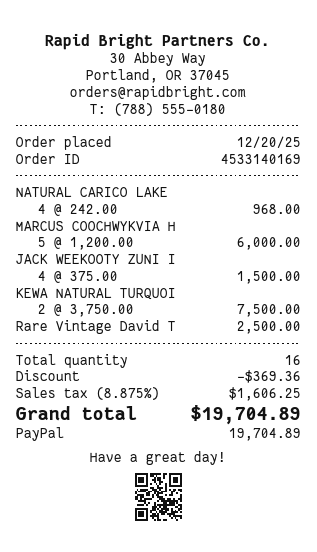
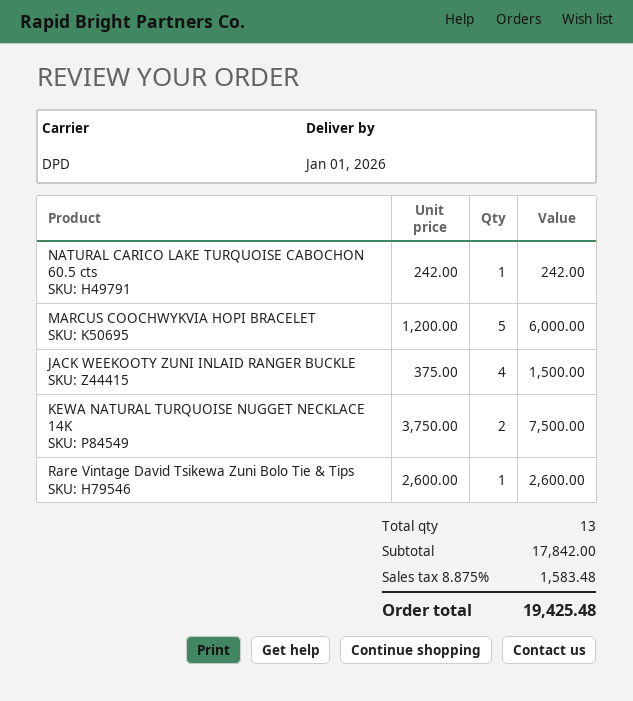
NATURAL CARICO LAKE: 4 x 242.00 = 968.00 -> 1 x 242.00 = 242.00
Rare Vintage David T: 1 x 2500.00 = 2500.00 -> 1 x 2600.00 = 2600.00
total quantity: 16 -> 13
discount: 369.36 -> none
tax: 8.875% = 1606.25 -> 8.875% = 1583.48
total: 19704.89 -> 19425.48

